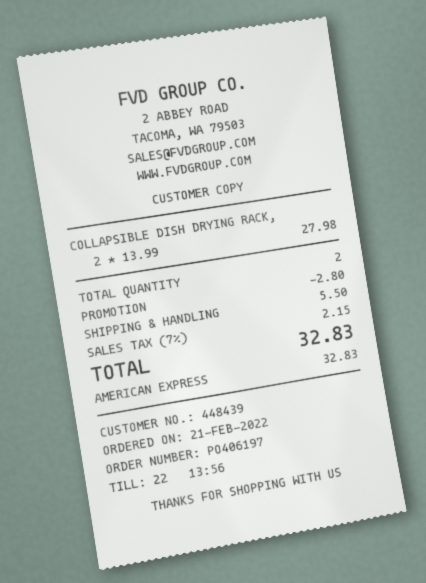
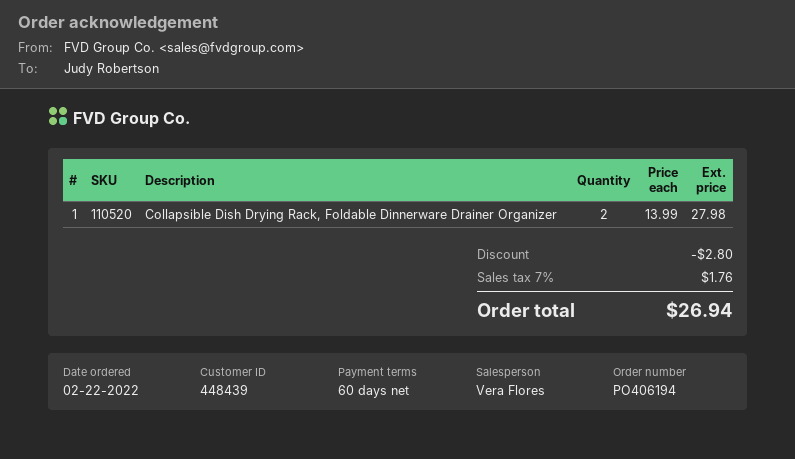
order number: PO406197 -> PO406194
order date: 2022-02-21 -> 2022-02-22
shipping: 5.50 -> none
tax: 7% = 2.15 -> 7% = 1.76
total: 32.83 -> 26.94

